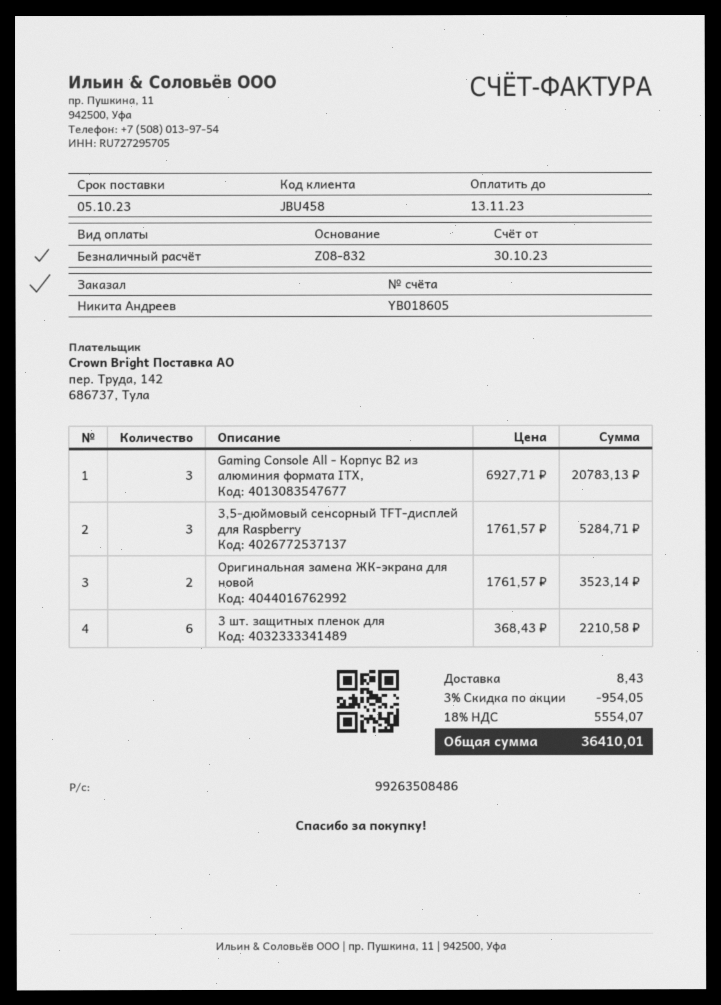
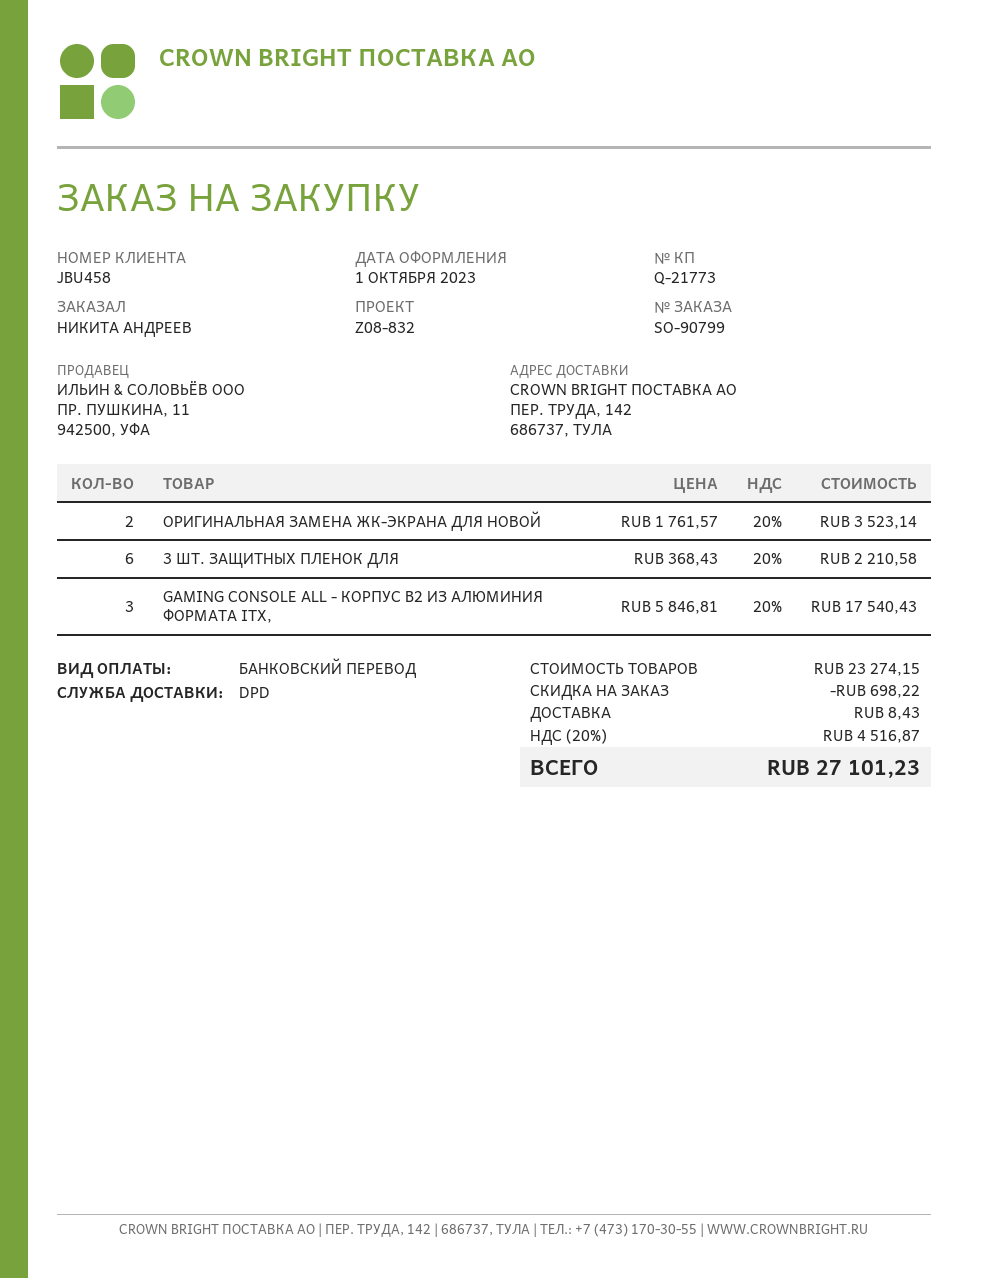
Gaming Console All - Корпус B2 из алюминия формата ITX,: 3 x 6927.71 = 20783.13 -> 3 x 5846.81 = 17540.43
3,5-дюймовый сенсорный TFT-дисплей для Raspberry: 3 x 1761.57 = 5284.71 -> none
discount: 954.05 -> 698.22
tax: 18% = 5554.07 -> 20% = 4516.87
total: 36410.01 -> 27101.23

